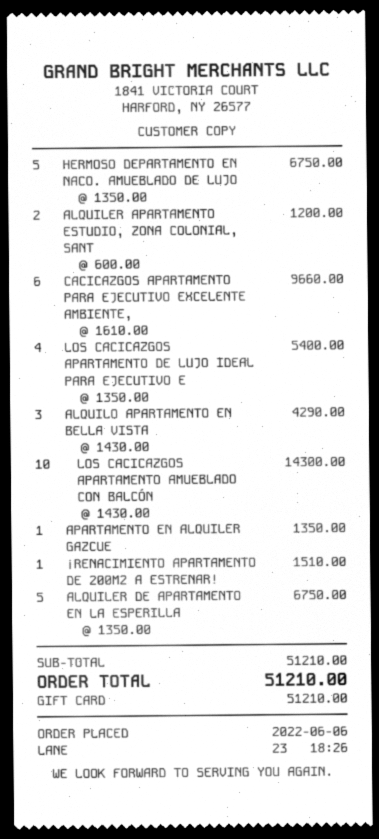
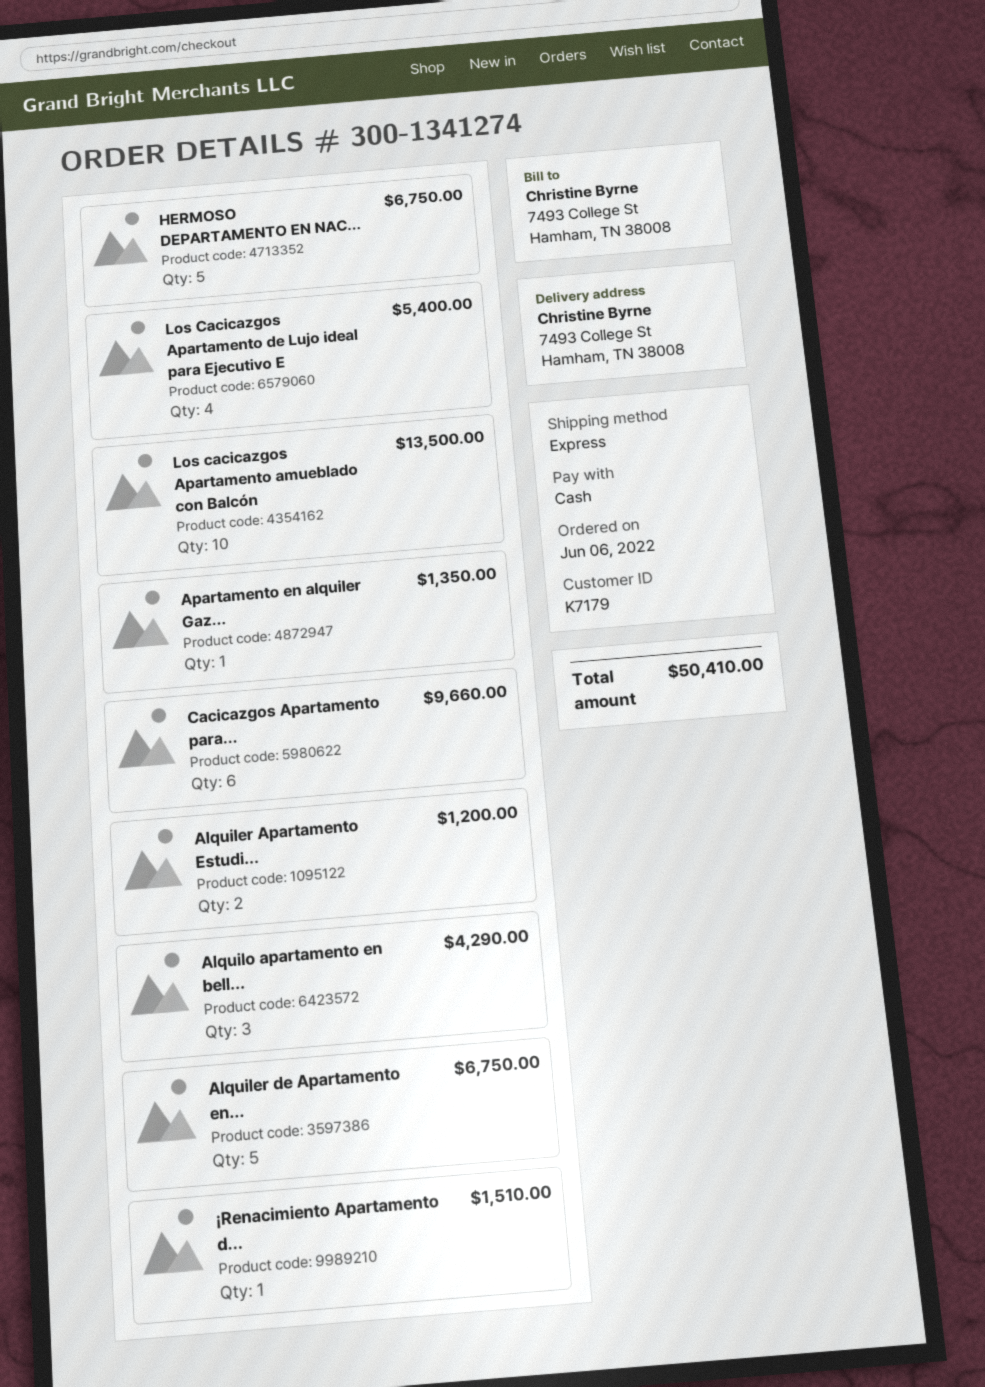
payment method: gift card -> cash
LOS CACICAZGOS APARTAMENTO AMUEBLADO CON BALCÓN: 10 for 14300.00 -> 10 for 13500.00
total: 51210.00 -> 50410.00

